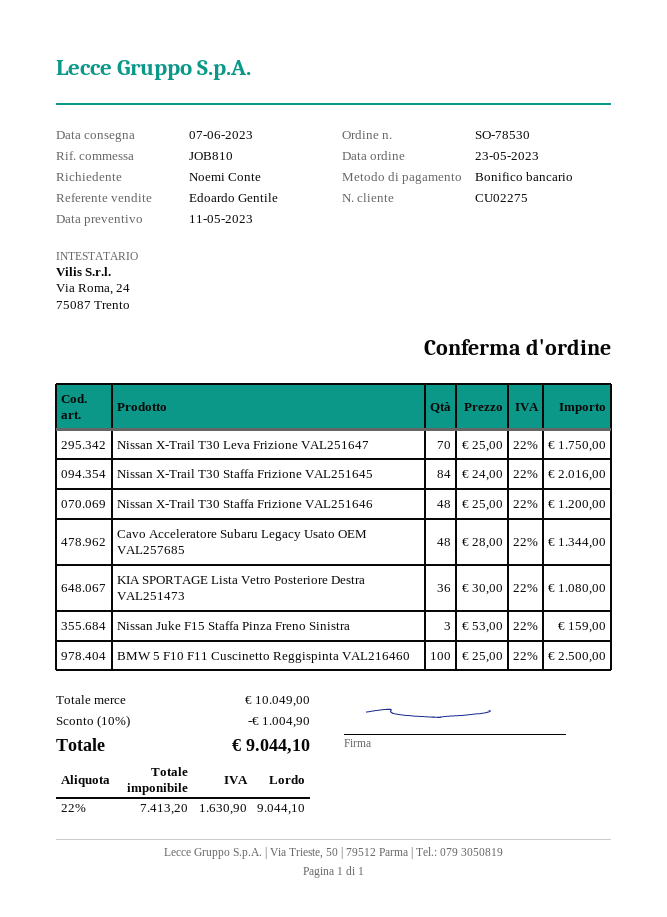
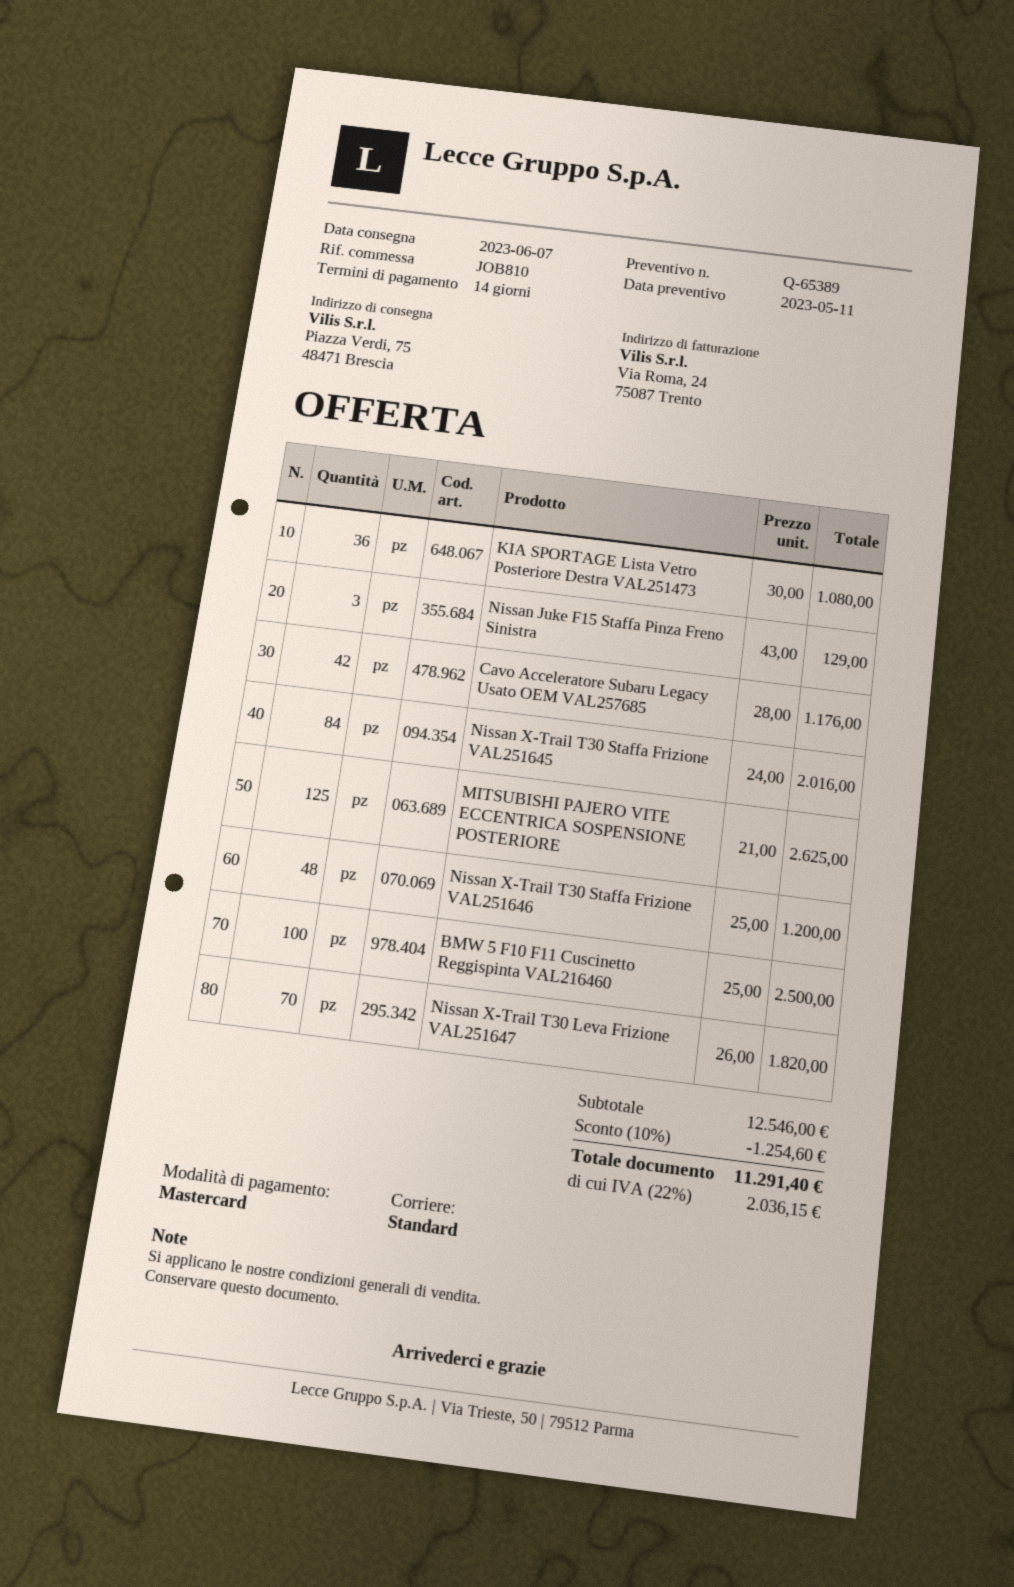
payment method: bank transfer -> Mastercard
Nissan X-Trail T30 Leva Frizione VAL251647: 70 x 25.00 = 1750.00 -> 70 x 26.00 = 1820.00
Cavo Acceleratore Subaru Legacy Usato OEM VAL257685: 48 x 28.00 = 1344.00 -> 42 x 28.00 = 1176.00
Nissan Juke F15 Staffa Pinza Freno Sinistra: 3 x 53.00 = 159.00 -> 3 x 43.00 = 129.00
MITSUBISHI PAJERO VITE ECCENTRICA SOSPENSIONE POSTERIORE: none -> 125 x 21.00 = 2625.00
subtotal: 10049.00 -> 12546.00
discount: 10% = 1004.90 -> 10% = 1254.60
tax: 22% = 1630.90 -> 22% = 2036.15
total: 9044.10 -> 11291.40

